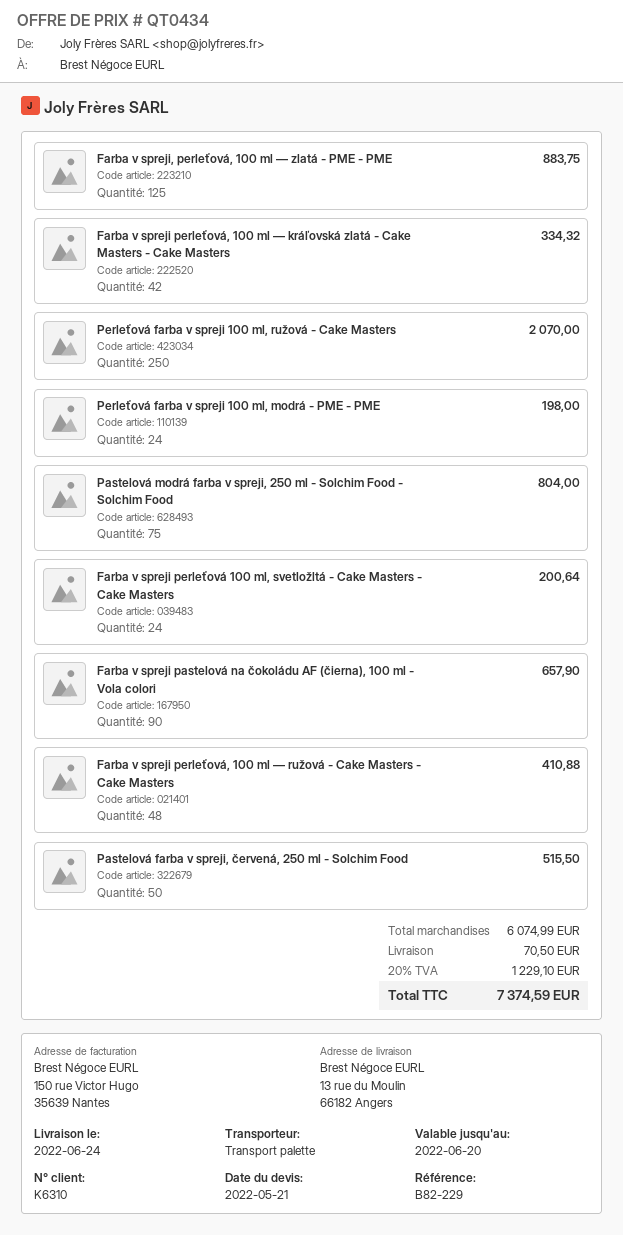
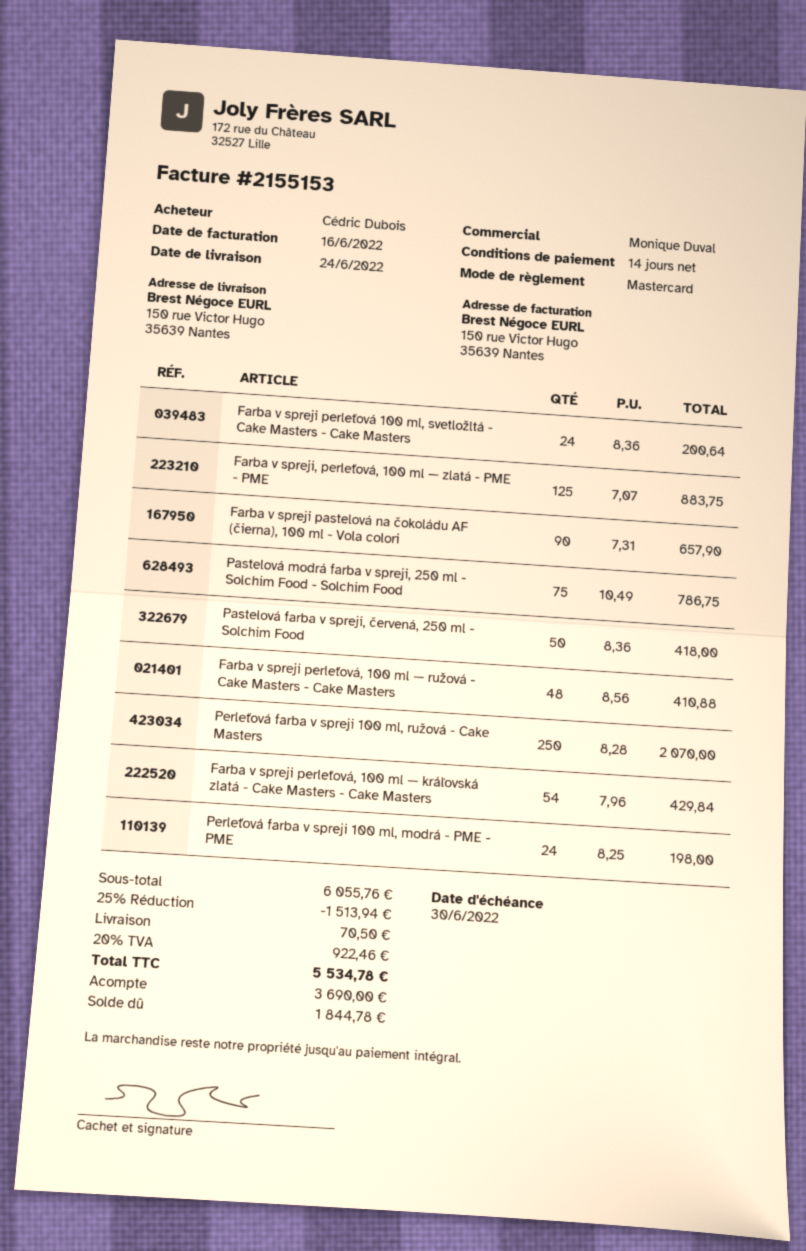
ship to: 13 rue du Moulin, 66182 Angers -> 150 rue Victor Hugo, 35639 Nantes
Farba v spreji perleťová, 100 ml — kráľovská zlatá - Cake Masters - Cake Masters: 42 for 334.32 -> 54 for 429.84
Pastelová modrá farba v spreji, 250 ml - Solchim Food - Solchim Food: 75 for 804.00 -> 75 for 786.75
Pastelová farba v spreji, červená, 250 ml - Solchim Food: 50 for 515.50 -> 50 for 418.00
subtotal: 6074.99 -> 6055.76
discount: none -> 25% = 1513.94
tax: 20% = 1229.10 -> 20% = 922.46
total: 7374.59 -> 5534.78

